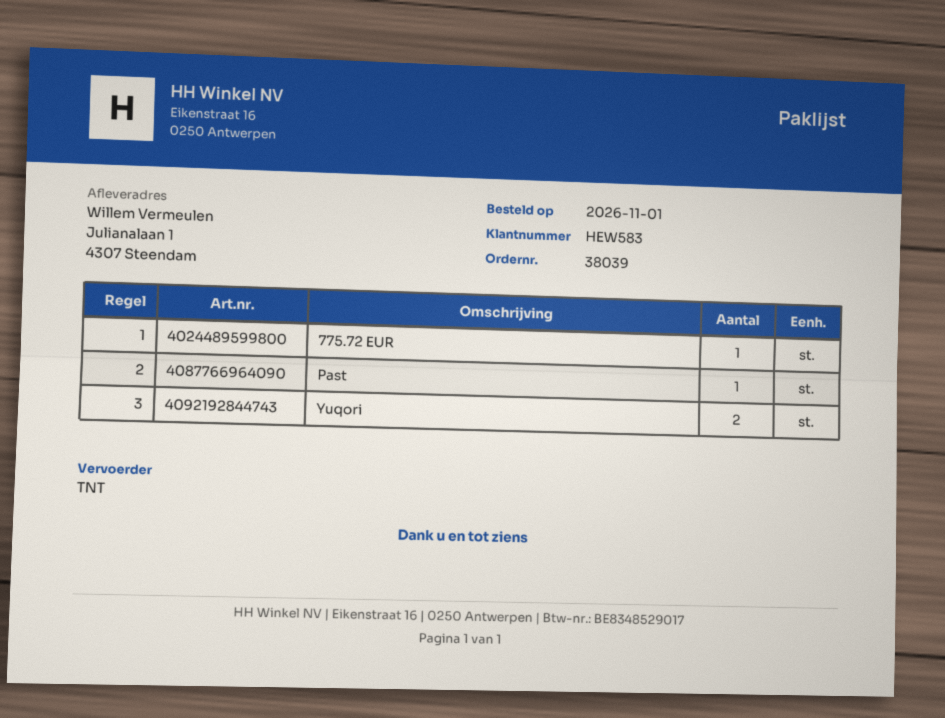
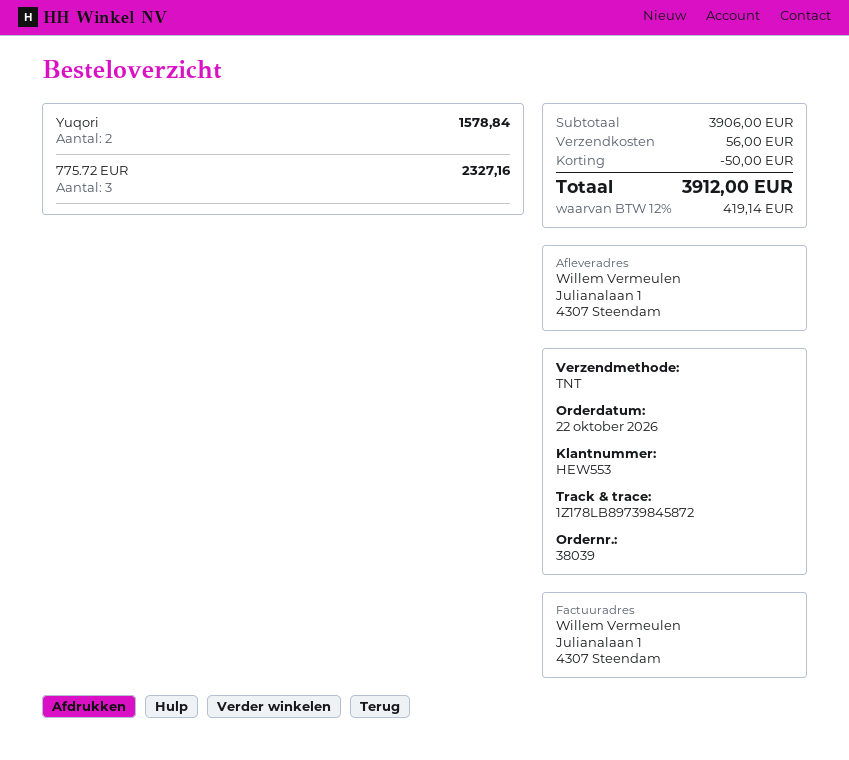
order date: 2026-11-01 -> 2026-10-22
customer number: HEW583 -> HEW553
775.72 EUR: 1 -> 3
Past: 1 -> none

